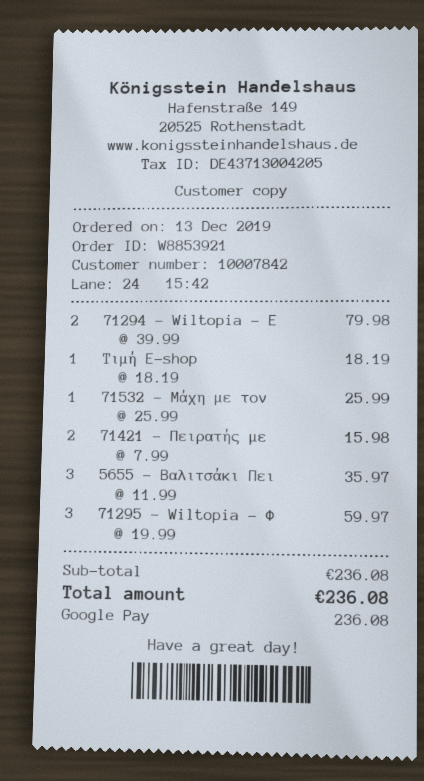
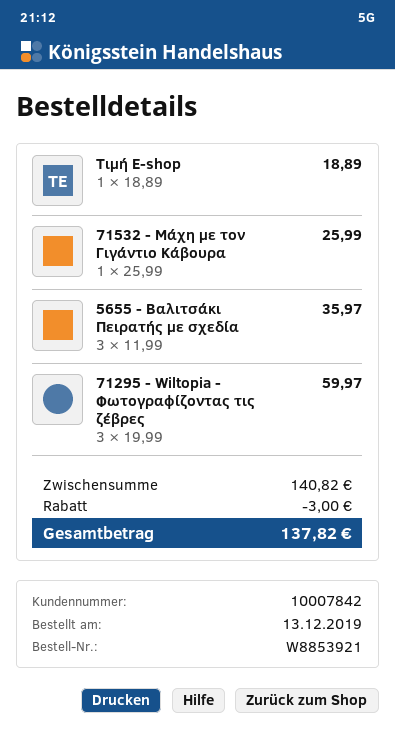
71294 - Wiltopia - Ε: 2 x 39.99 = 79.98 -> none
Τιμή E-shop: 1 x 18.19 = 18.19 -> 1 x 18.89 = 18.89
71421 - Πειρατής με: 2 x 7.99 = 15.98 -> none
subtotal: 236.08 -> 140.82
discount: none -> 3.00
total: 236.08 -> 137.82

